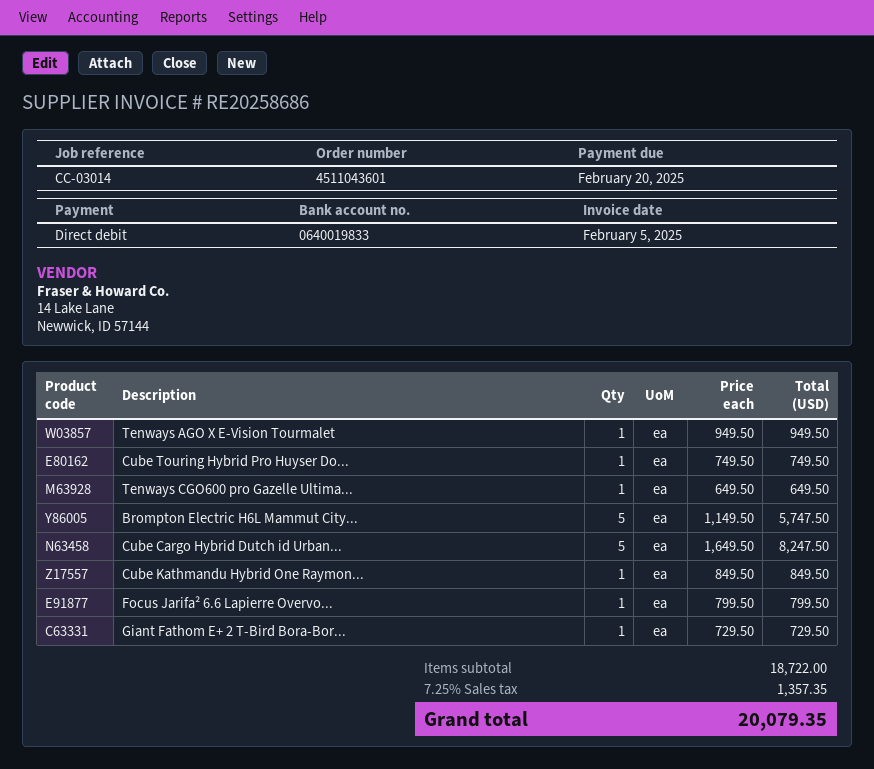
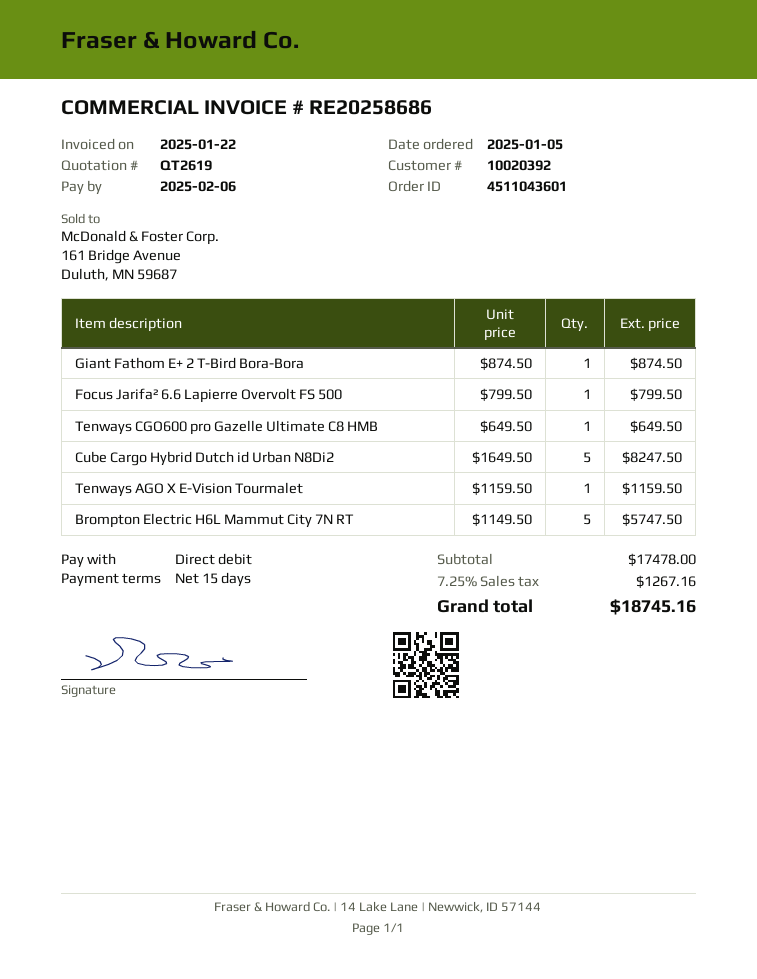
invoice date: 2025-02-05 -> 2025-01-22
due date: 2025-02-20 -> 2025-02-06
Tenways AGO X E-Vision Tourmalet: 1 x 949.50 = 949.50 -> 1 x 1159.50 = 1159.50
Cube Touring Hybrid Pro Huyser Do...: 1 x 749.50 = 749.50 -> none
Cube Kathmandu Hybrid One Raymon...: 1 x 849.50 = 849.50 -> none
Giant Fathom E+ 2 T-Bird Bora-Bor...: 1 x 729.50 = 729.50 -> 1 x 874.50 = 874.50
subtotal: 18722.00 -> 17478.00
tax: 7.25% = 1357.35 -> 7.25% = 1267.16
total: 20079.35 -> 18745.16

